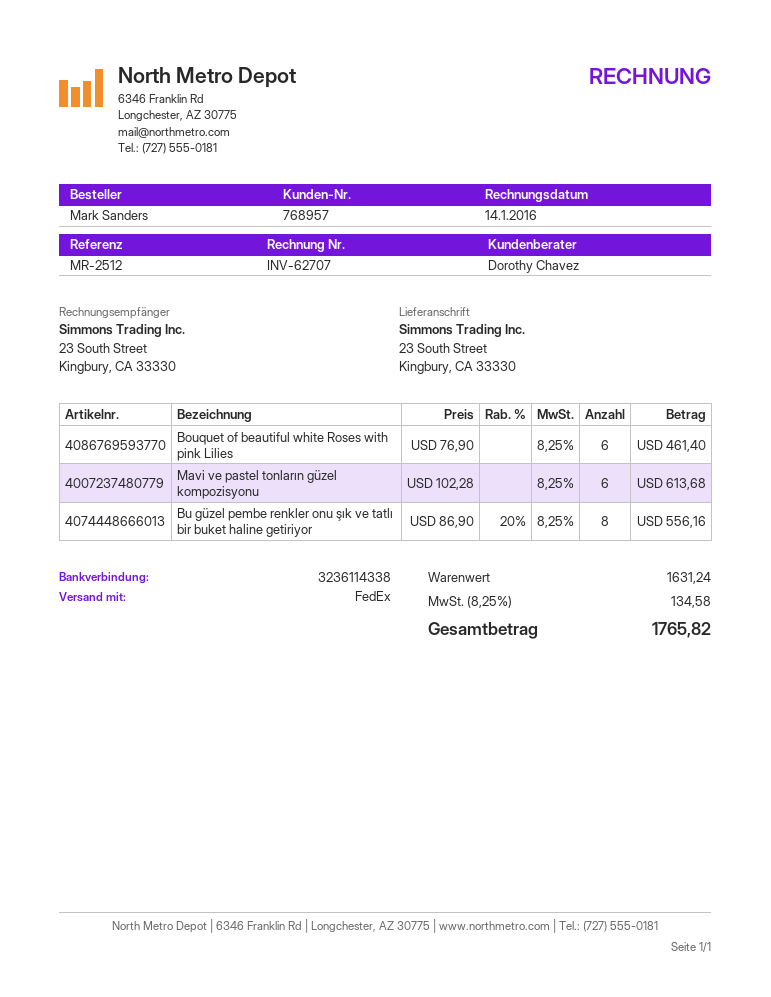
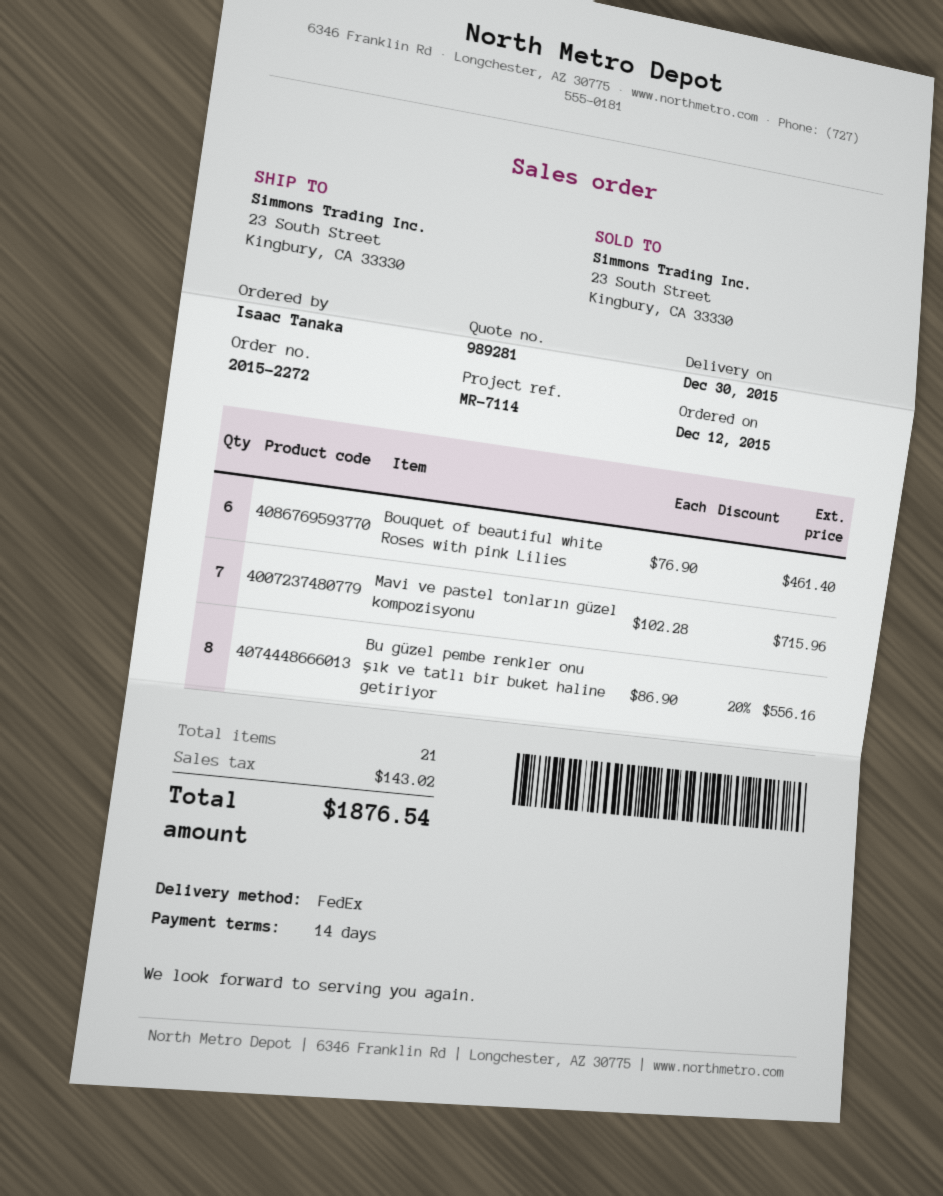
reference: MR-2512 -> MR-7114
ordered by: Mark Sanders -> Isaac Tanaka
Mavi ve pastel tonların güzel kompozisyonu: 6 x 102.28 = 613.68 -> 7 x 102.28 = 715.96
tax: 134.58 -> 143.02
total: 1765.82 -> 1876.54

